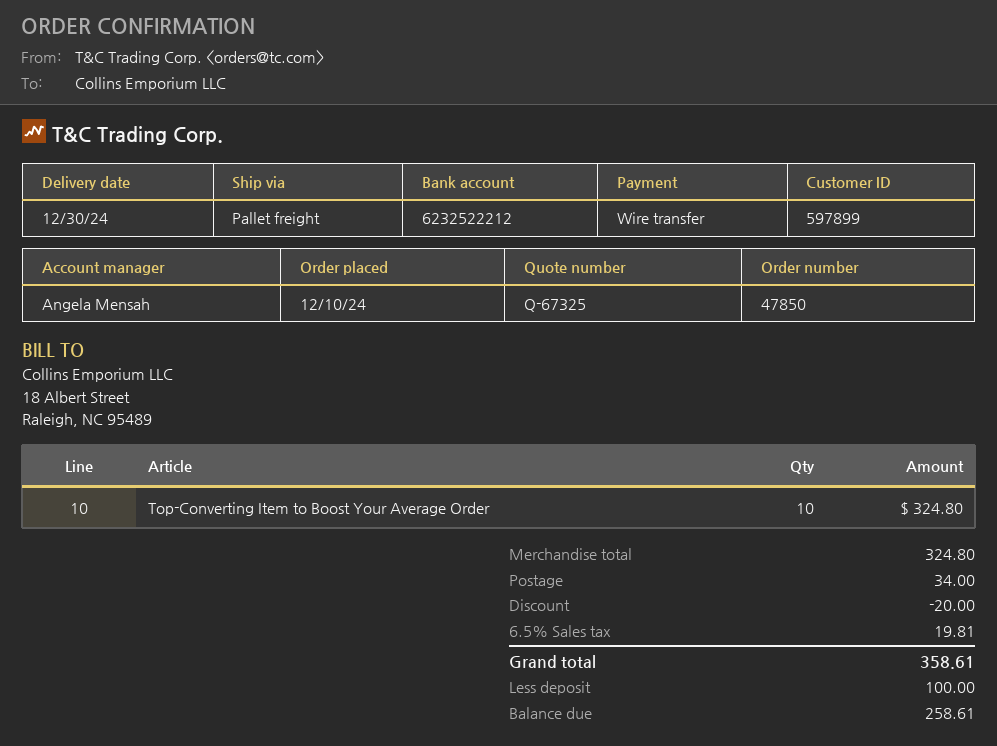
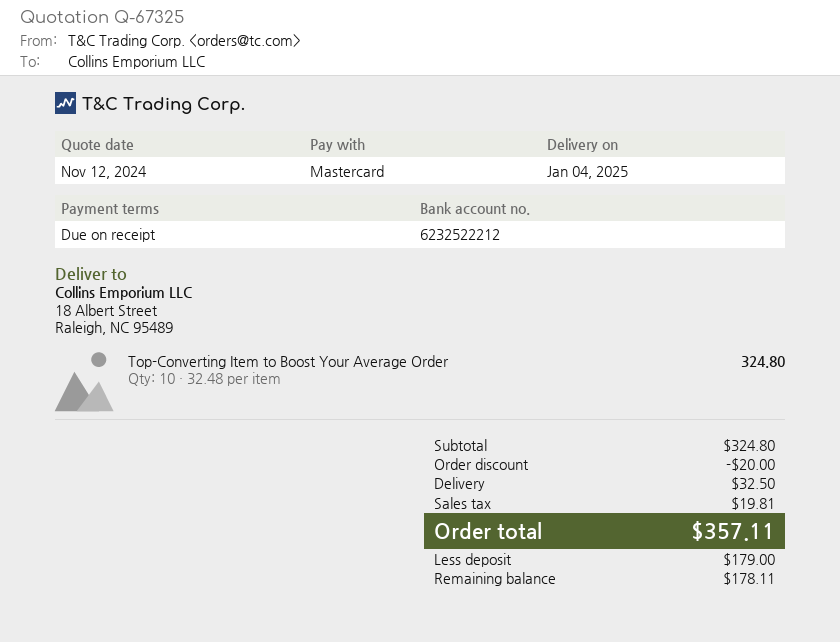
delivery date: 2024-12-30 -> 2025-01-04
payment method: bank transfer -> Mastercard
shipping: 34.00 -> 32.50
total: 358.61 -> 357.11
deposit: 100.00 -> 179.00
balance: 258.61 -> 178.11

